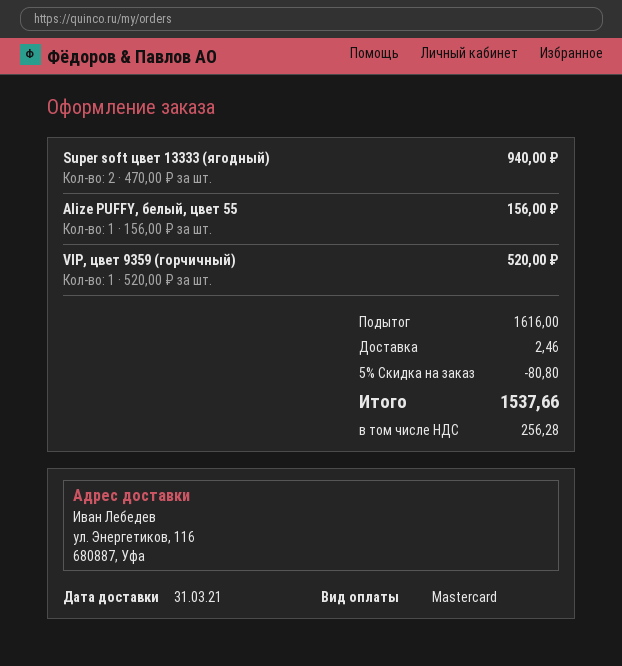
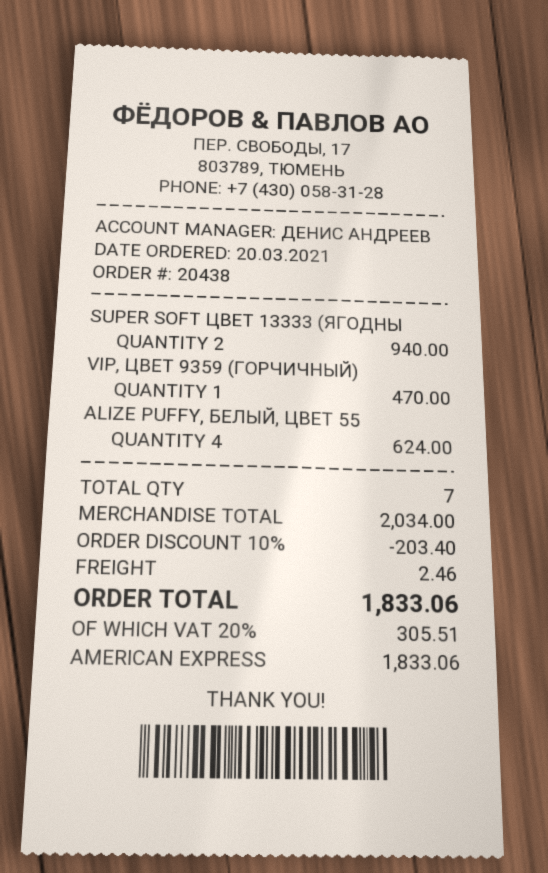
payment method: Mastercard -> American Express
Alize PUFFY, белый, цвет 55: 1 for 156.00 -> 4 for 624.00
VIP, цвет 9359 (горчичный): 1 for 520.00 -> 1 for 470.00
subtotal: 1616.00 -> 2034.00
discount: 5% = 80.80 -> 10% = 203.40
tax: 256.28 -> 305.51
total: 1537.66 -> 1833.06

